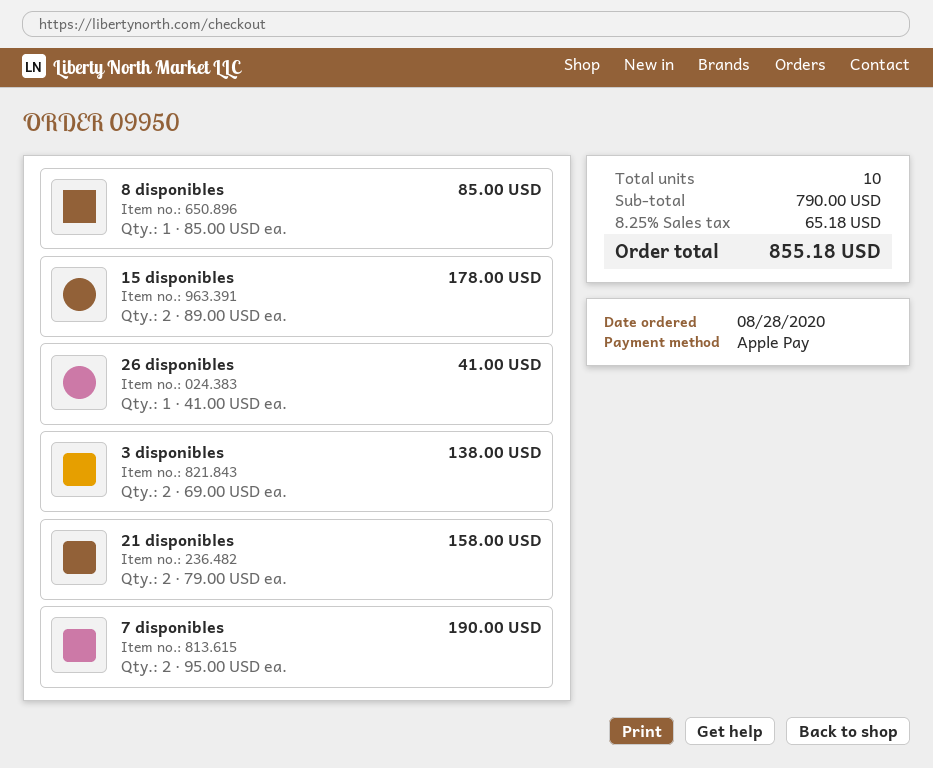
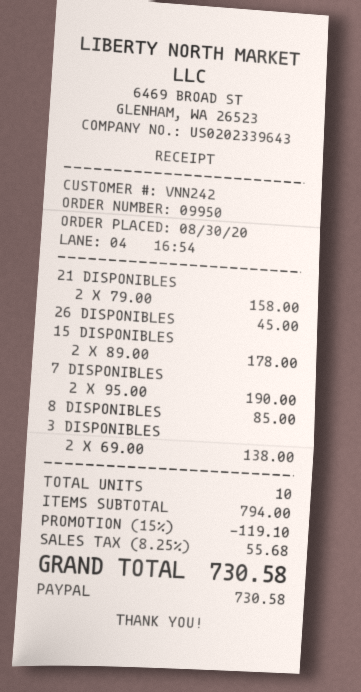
order date: 2020-08-28 -> 2020-08-30
payment method: Apple Pay -> PayPal
26 disponibles: 1 x 41.00 = 41.00 -> 1 x 45.00 = 45.00
subtotal: 790.00 -> 794.00
discount: none -> 15% = 119.10
tax: 8.25% = 65.18 -> 8.25% = 55.68
total: 855.18 -> 730.58

